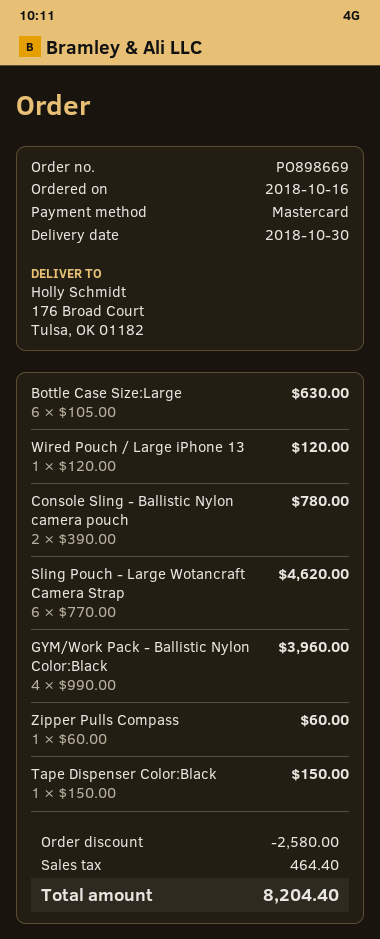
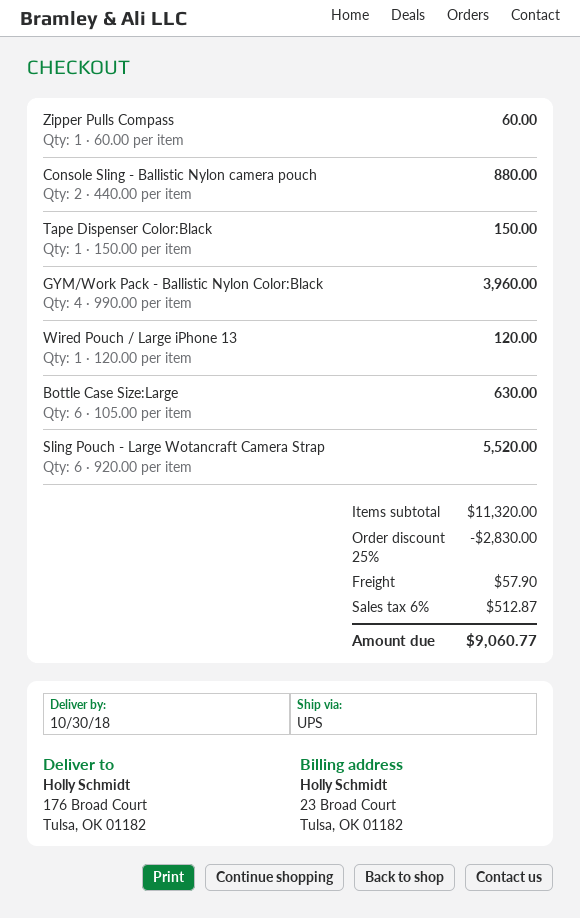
Console Sling - Ballistic Nylon camera pouch: 2 x 390.00 = 780.00 -> 2 x 440.00 = 880.00
Sling Pouch - Large Wotancraft Camera Strap: 6 x 770.00 = 4620.00 -> 6 x 920.00 = 5520.00
discount: 2580.00 -> 2830.00
shipping: none -> 57.90
tax: 464.40 -> 512.87
total: 8204.40 -> 9060.77

